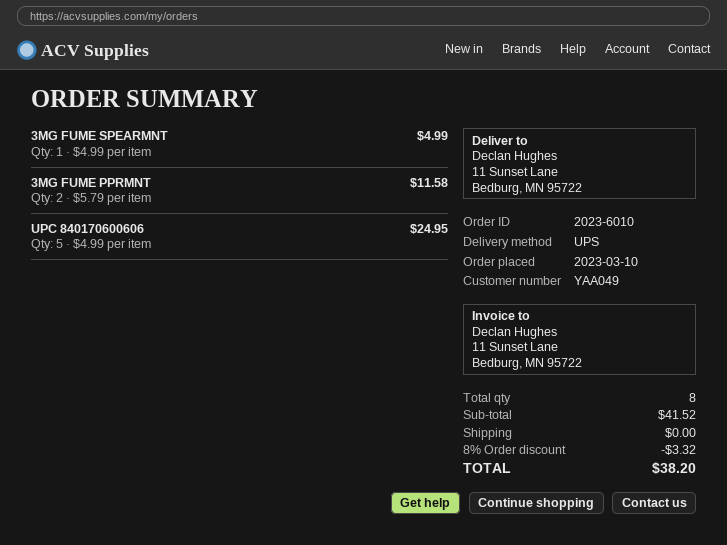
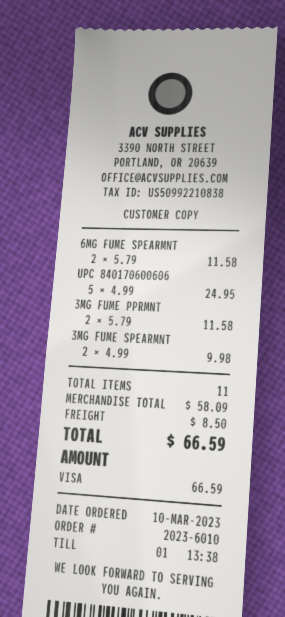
3MG FUME SPEARMNT: 1 x 4.99 = 4.99 -> 2 x 4.99 = 9.98
6MG FUME SPEARMNT: none -> 2 x 5.79 = 11.58
total quantity: 8 -> 11
subtotal: 41.52 -> 58.09
discount: 8% = 3.32 -> none
shipping: 0.00 -> 8.50
total: 38.20 -> 66.59

